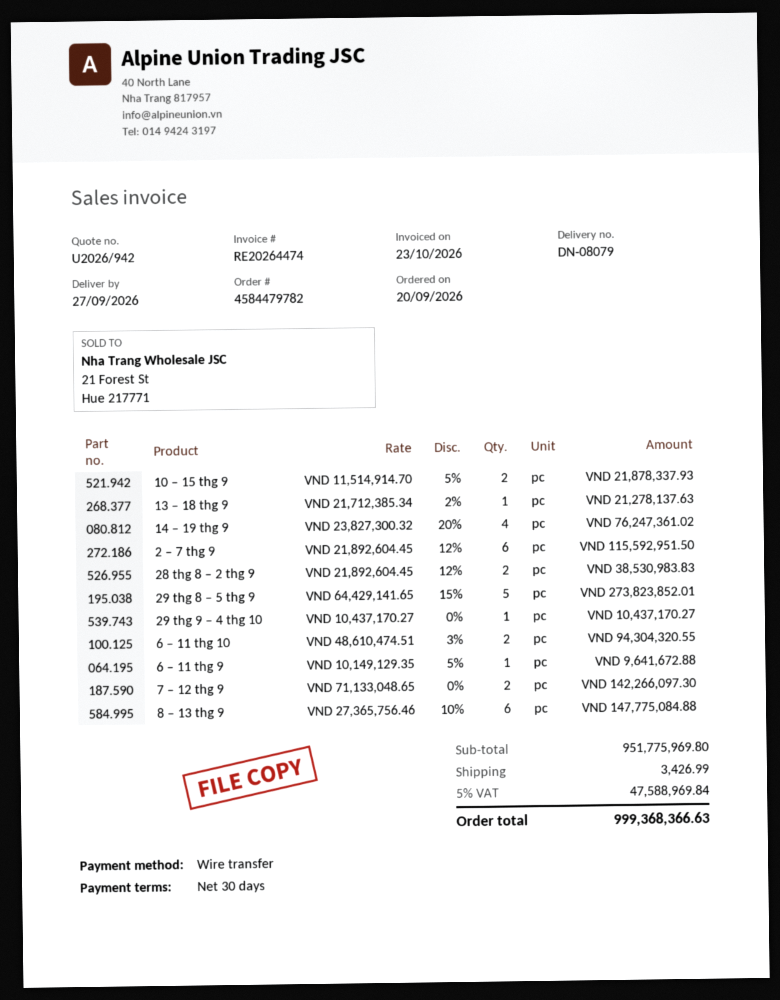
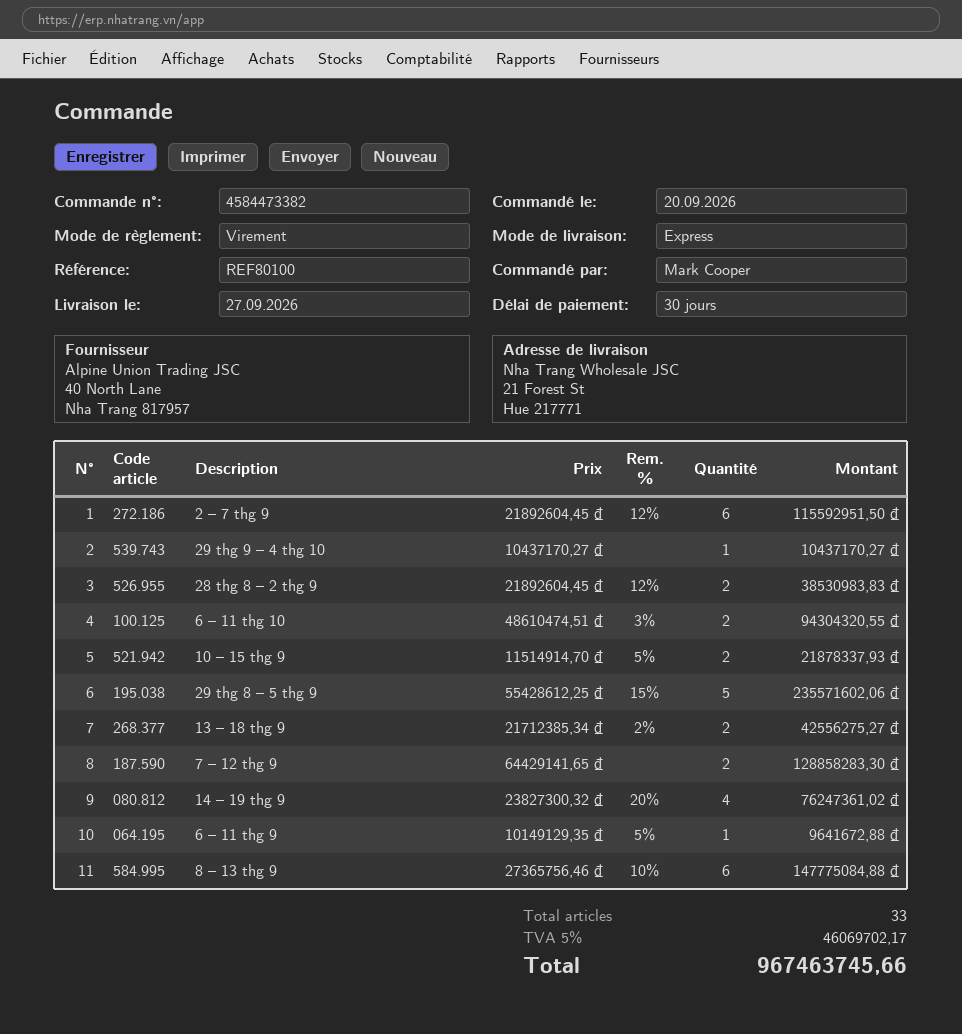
order number: 4584479782 -> 4584473382
13 – 18 thg 9: 1 x 21712385.34 - 2% = 21278137.63 -> 2 x 21712385.34 - 2% = 42556275.27
29 thg 8 – 5 thg 9: 5 x 64429141.65 - 15% = 273823852.01 -> 5 x 55428612.25 - 15% = 235571602.06
7 – 12 thg 9: 2 x 71133048.65 = 142266097.30 -> 2 x 64429141.65 = 128858283.30
shipping: 3426.99 -> none
tax: 5% = 47588969.84 -> 5% = 46069702.17
total: 999368366.63 -> 967463745.66

